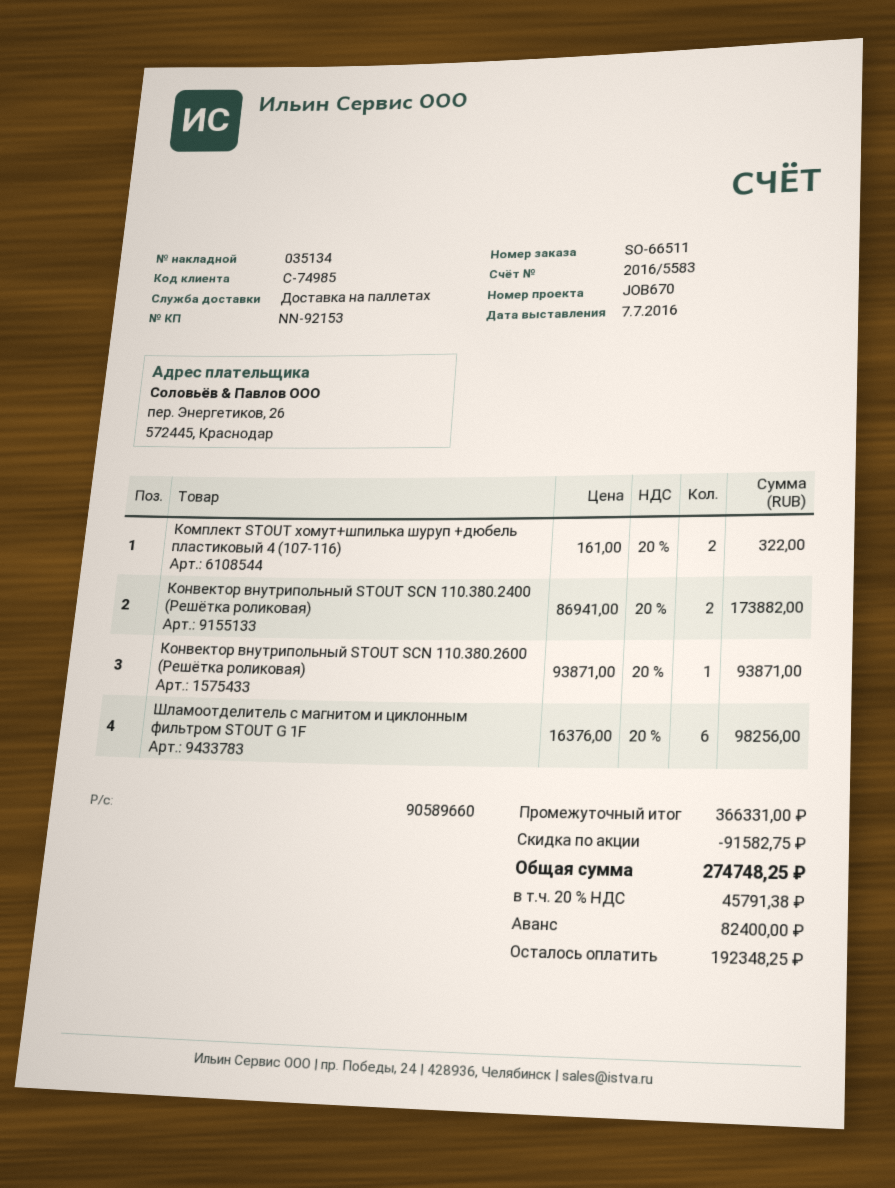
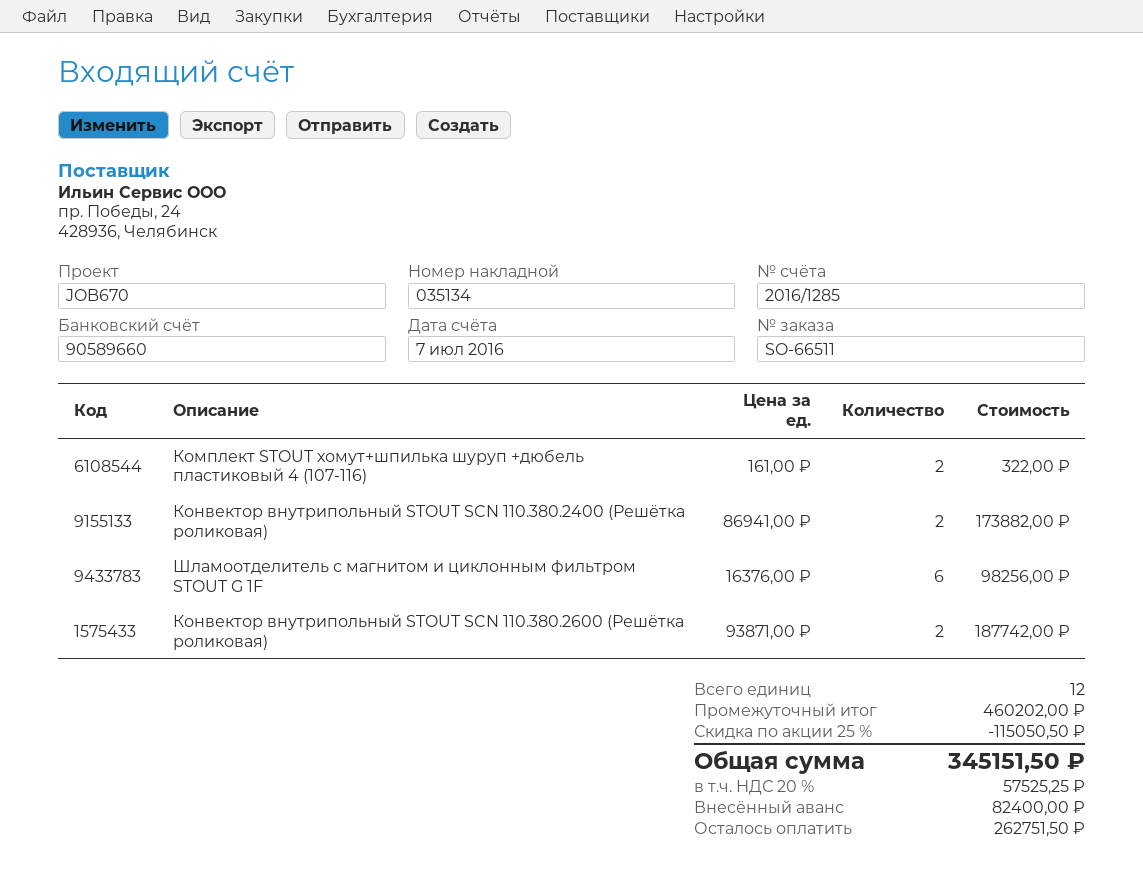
invoice number: 2016/5583 -> 2016/1285
Конвектор внутрипольный STOUT SCN 110.380.2600 (Решётка роликовая): 1 x 93871.00 = 93871.00 -> 2 x 93871.00 = 187742.00
subtotal: 366331.00 -> 460202.00
discount: 91582.75 -> 115050.50
tax: 20% = 45791.38 -> 20% = 57525.25
total: 274748.25 -> 345151.50
balance: 192348.25 -> 262751.50

